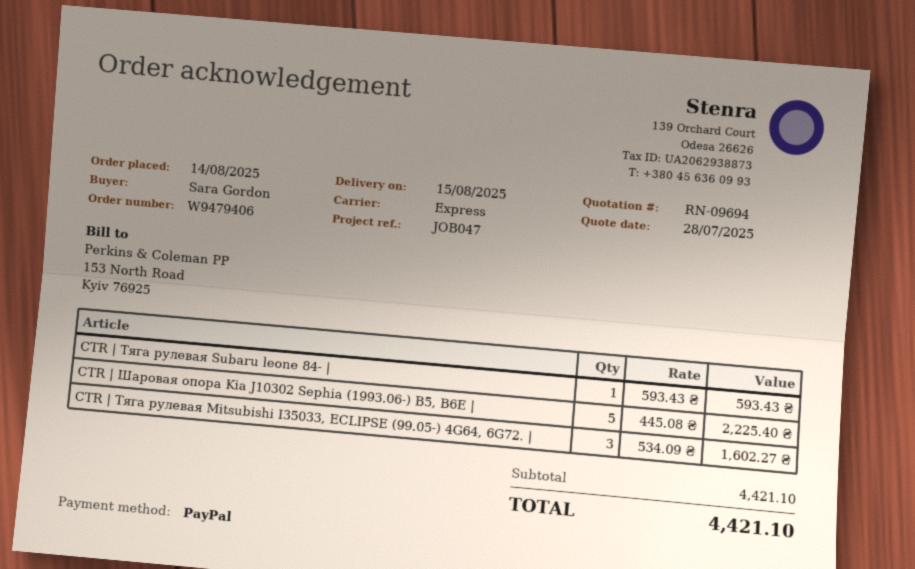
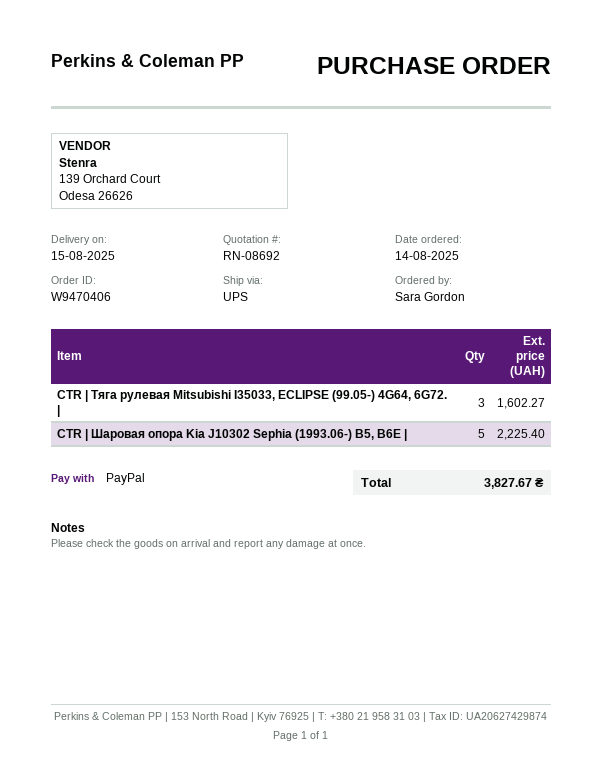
quote number: RN-09694 -> RN-08692
order number: W9479406 -> W9470406
shipping method: express -> UPS
CTR | Тяга рулевая Subaru leone 84- |: 1 for 593.43 -> none
total: 4421.10 -> 3827.67

